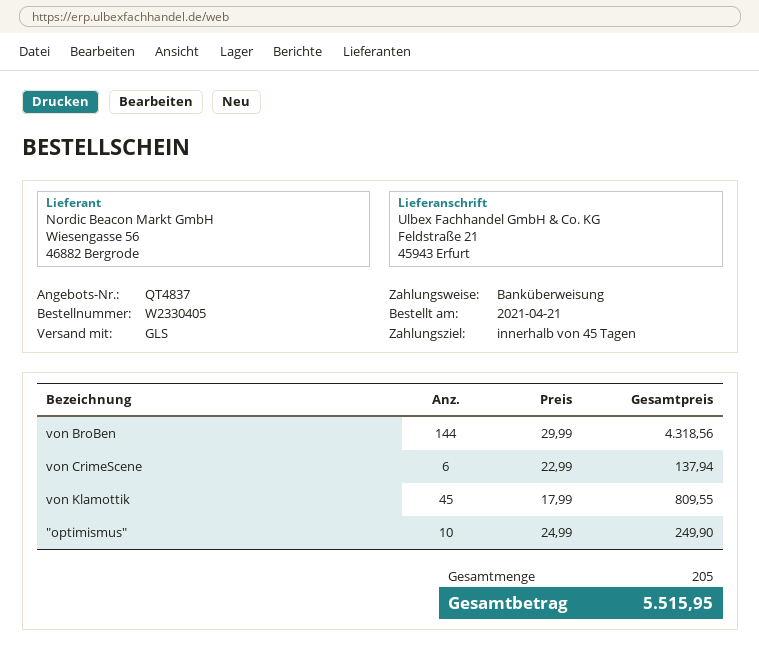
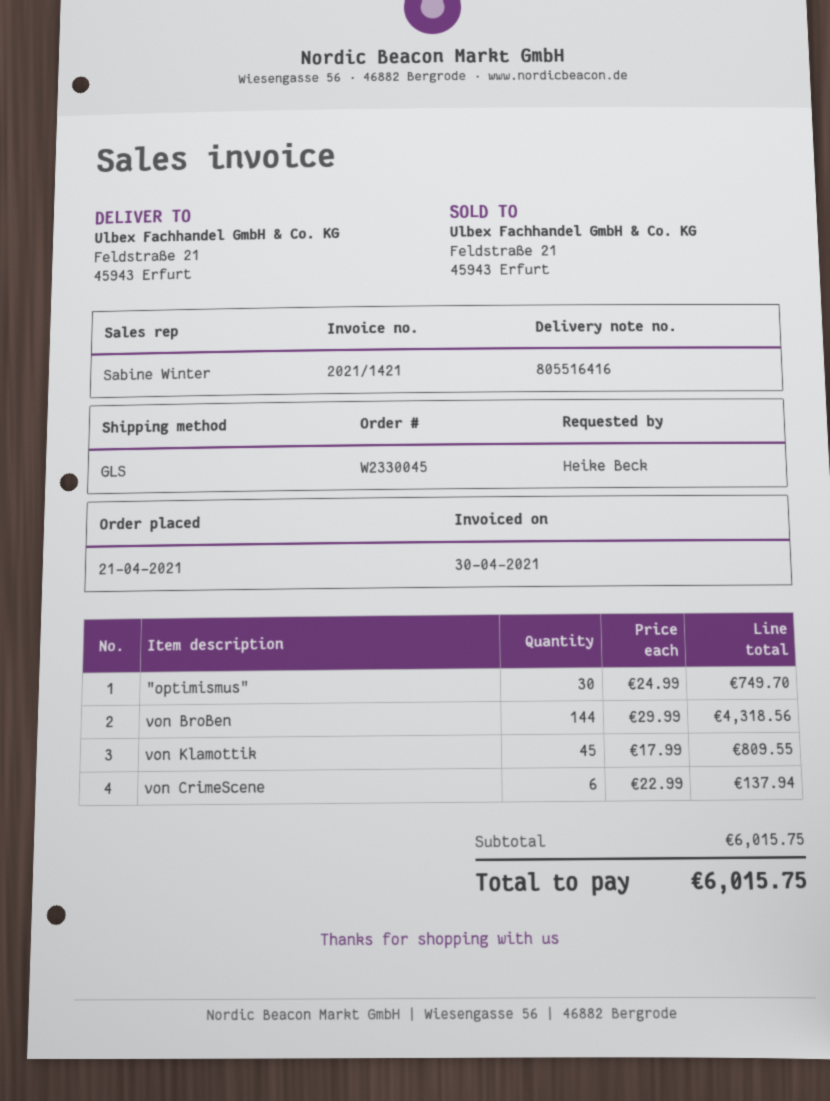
order number: W2330405 -> W2330045
"optimismus": 10 x 24.99 = 249.90 -> 30 x 24.99 = 749.70
total: 5515.95 -> 6015.75

